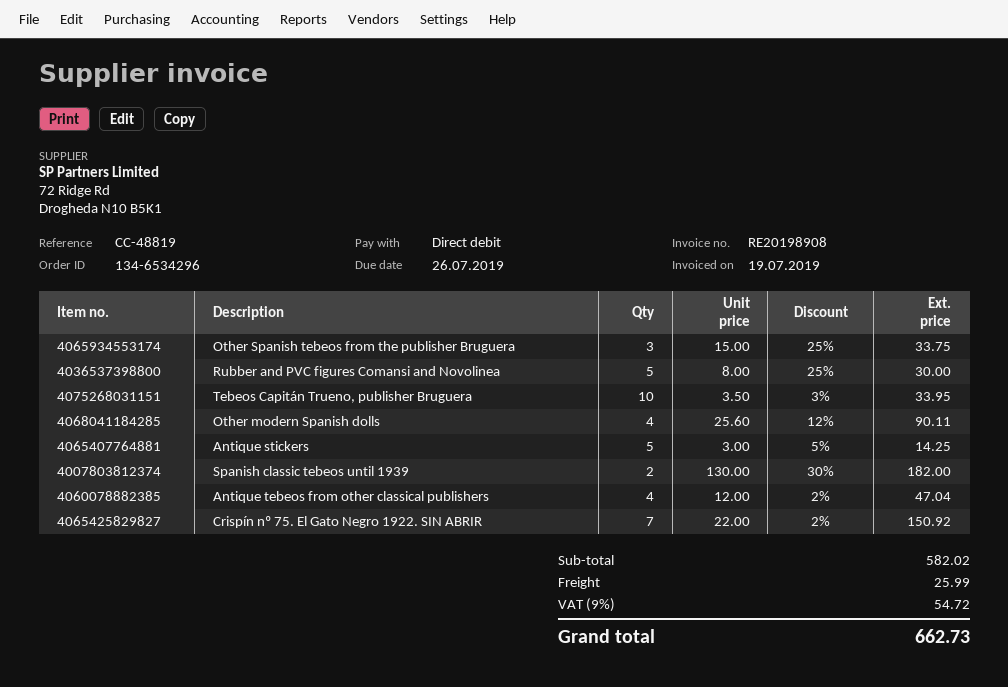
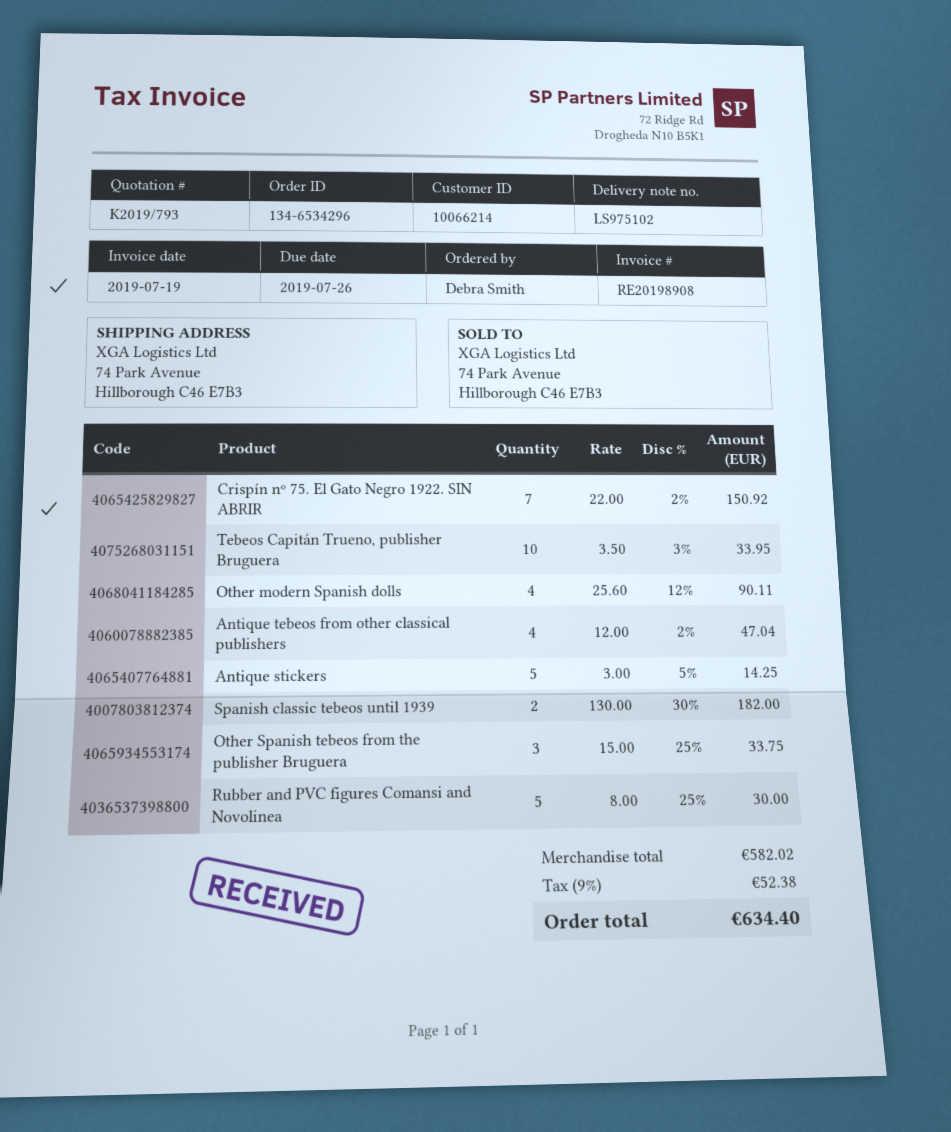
shipping: 25.99 -> none
tax: 9% = 54.72 -> 9% = 52.38
total: 662.73 -> 634.40

